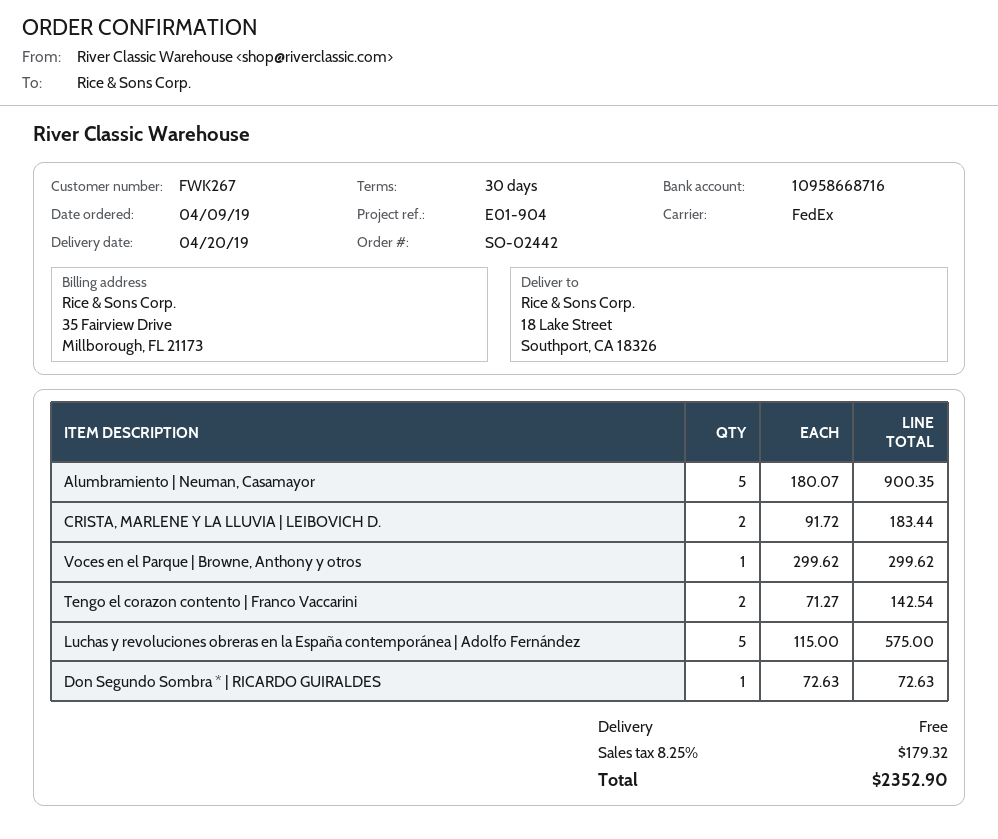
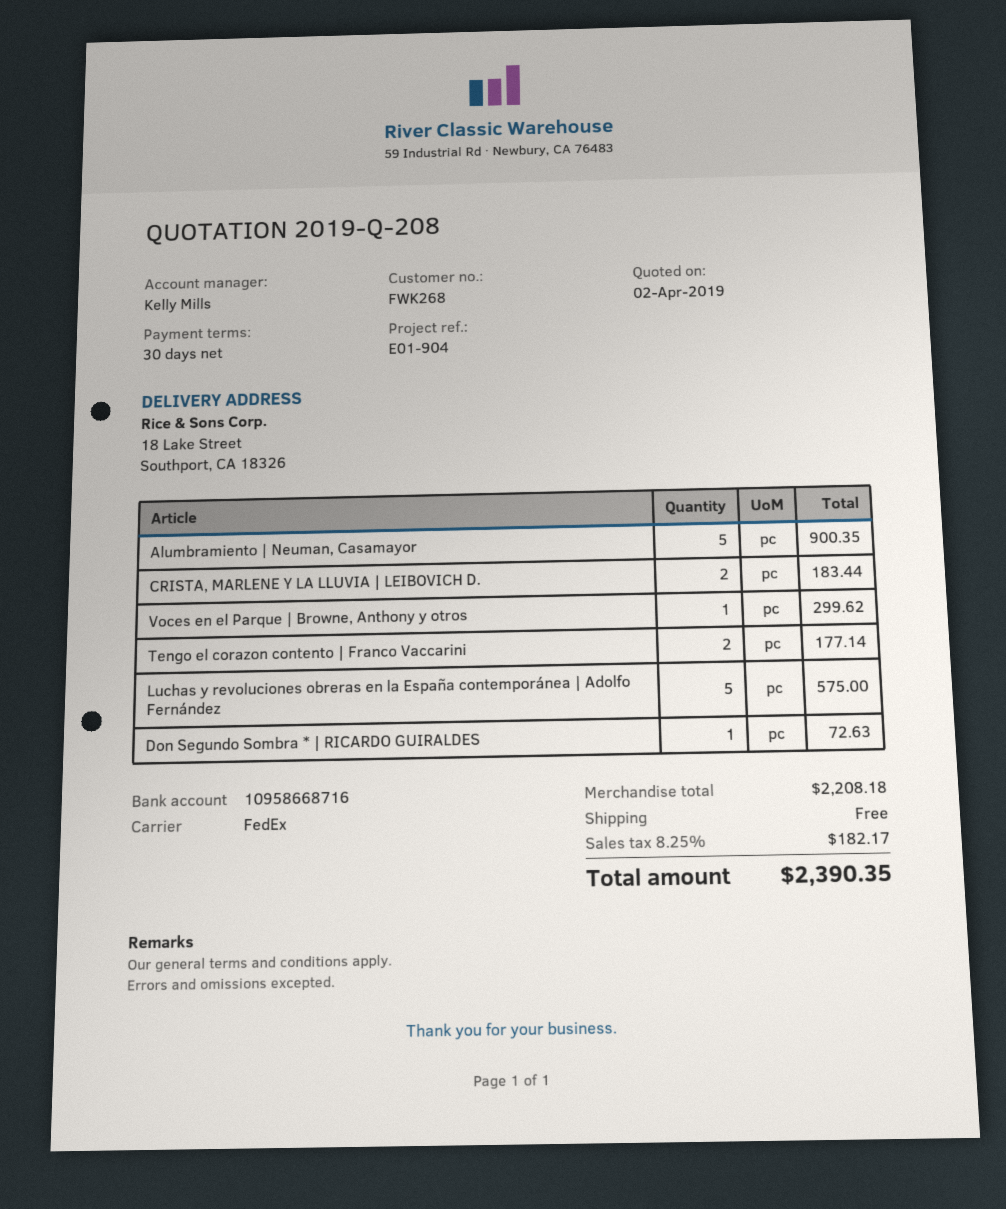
customer number: FWK267 -> FWK268
Tengo el corazon contento | Franco Vaccarini: 2 for 142.54 -> 2 for 177.14
tax: 8.25% = 179.32 -> 8.25% = 182.17
total: 2352.90 -> 2390.35

